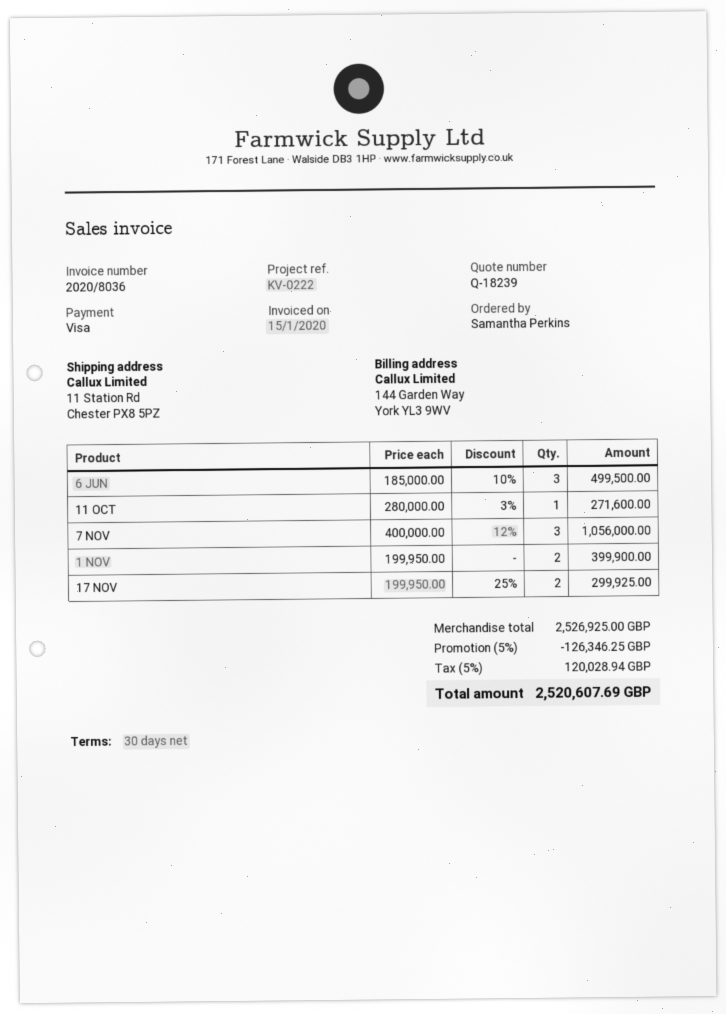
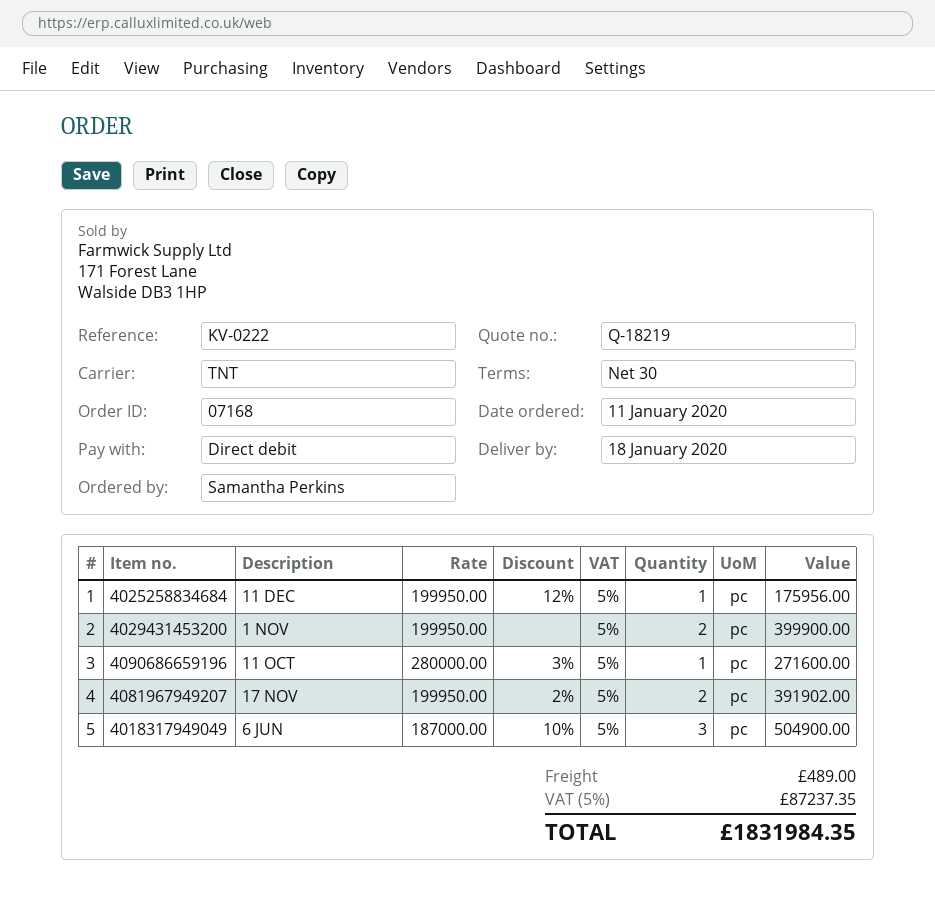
quote number: Q-18239 -> Q-18219
payment method: Visa -> direct debit
6 JUN: 3 x 185000.00 - 10% = 499500.00 -> 3 x 187000.00 - 10% = 504900.00
7 NOV: 3 x 400000.00 - 12% = 1056000.00 -> none
17 NOV: 2 x 199950.00 - 25% = 299925.00 -> 2 x 199950.00 - 2% = 391902.00
11 DEC: none -> 1 x 199950.00 - 12% = 175956.00
discount: 5% = 126346.25 -> none
shipping: none -> 489.00
tax: 5% = 120028.94 -> 5% = 87237.35
total: 2520607.69 -> 1831984.35

